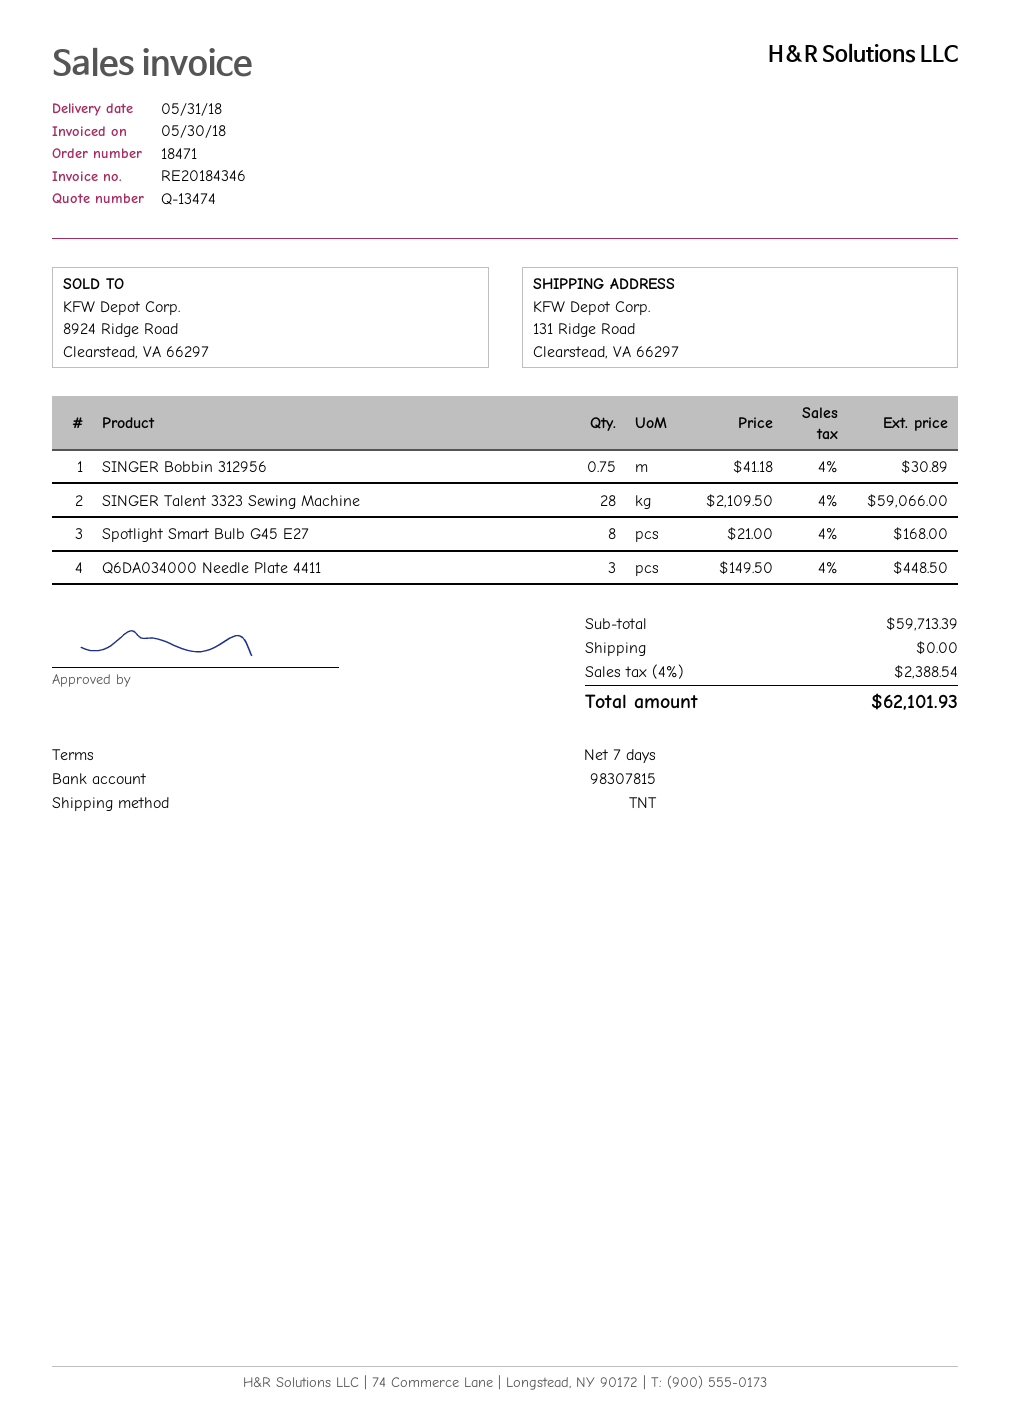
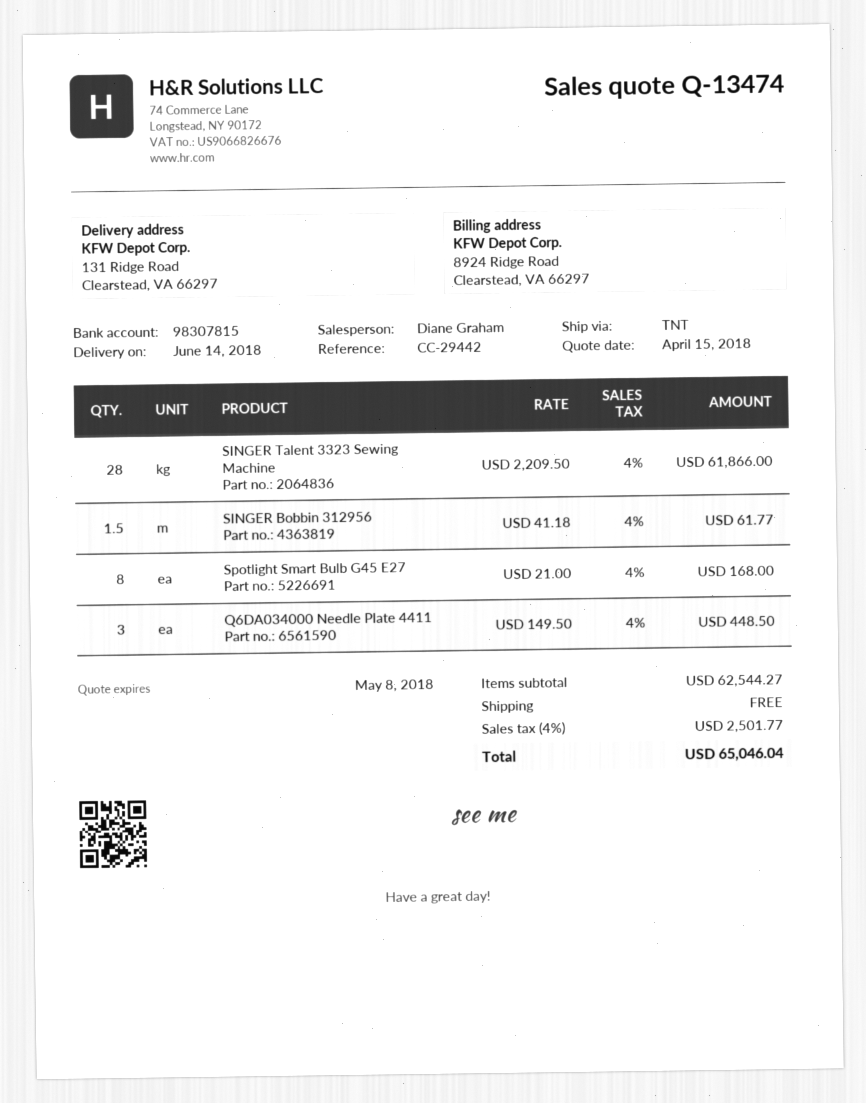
delivery date: 2018-05-31 -> 2018-06-14
SINGER Bobbin 312956: 0.75 x 41.18 = 30.89 -> 1.5 x 41.18 = 61.77
SINGER Talent 3323 Sewing Machine: 28 x 2109.50 = 59066.00 -> 28 x 2209.50 = 61866.00
subtotal: 59713.39 -> 62544.27
tax: 4% = 2388.54 -> 4% = 2501.77
total: 62101.93 -> 65046.04

